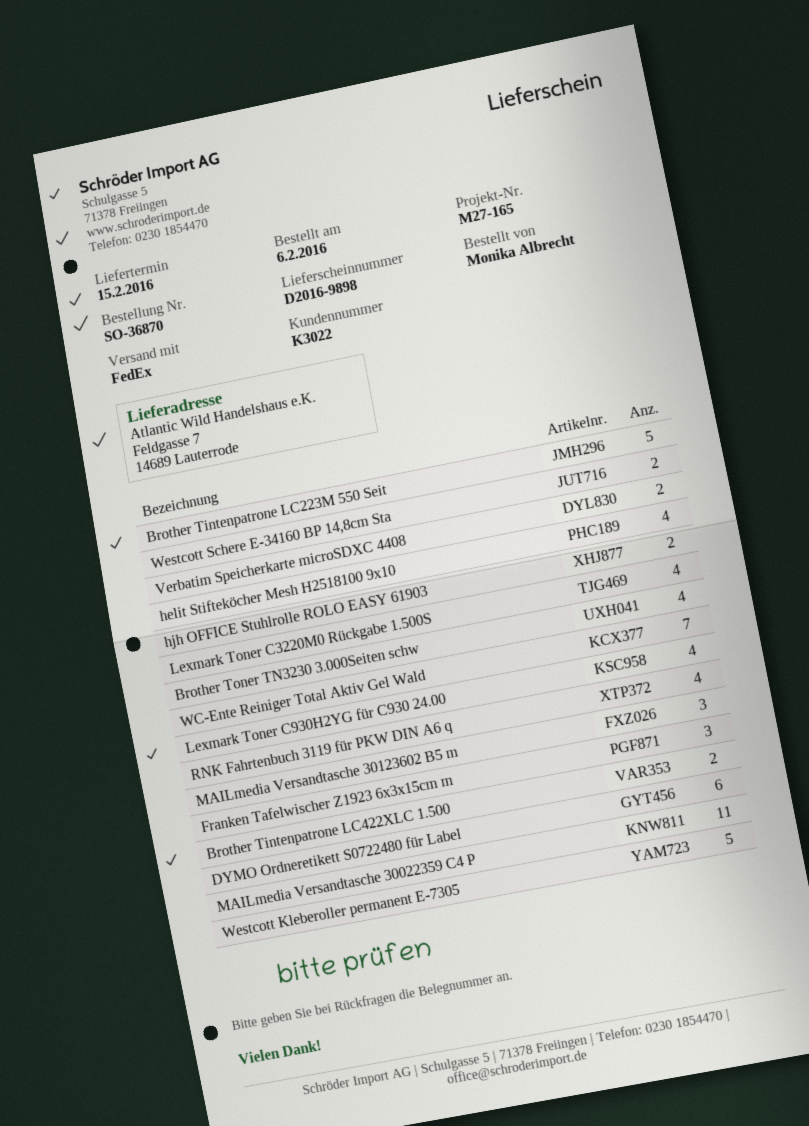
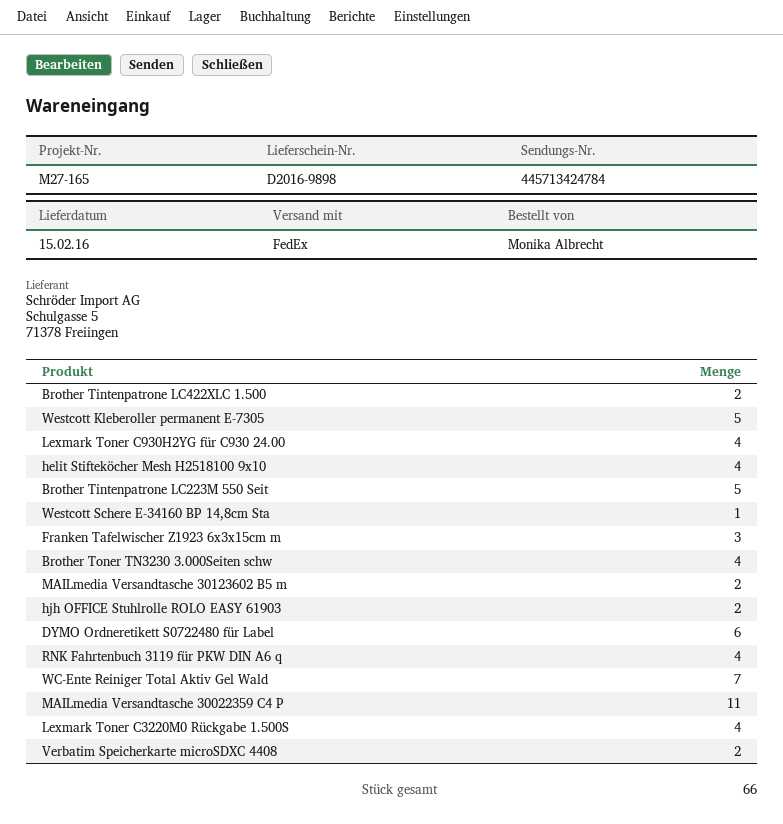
Westcott Schere E-34160 BP 14,8cm Sta: 2 -> 1
MAILmedia Versandtasche 30123602 B5 m: 3 -> 2

